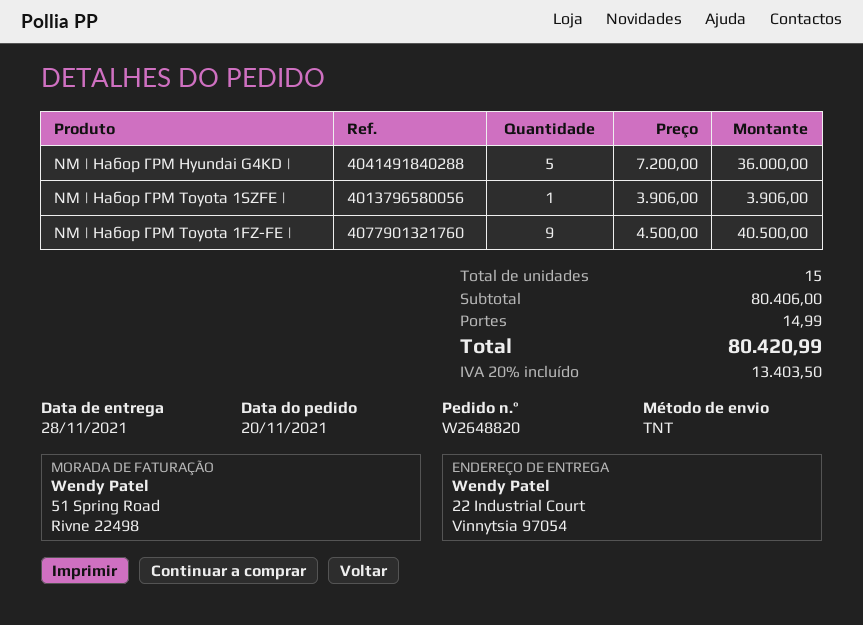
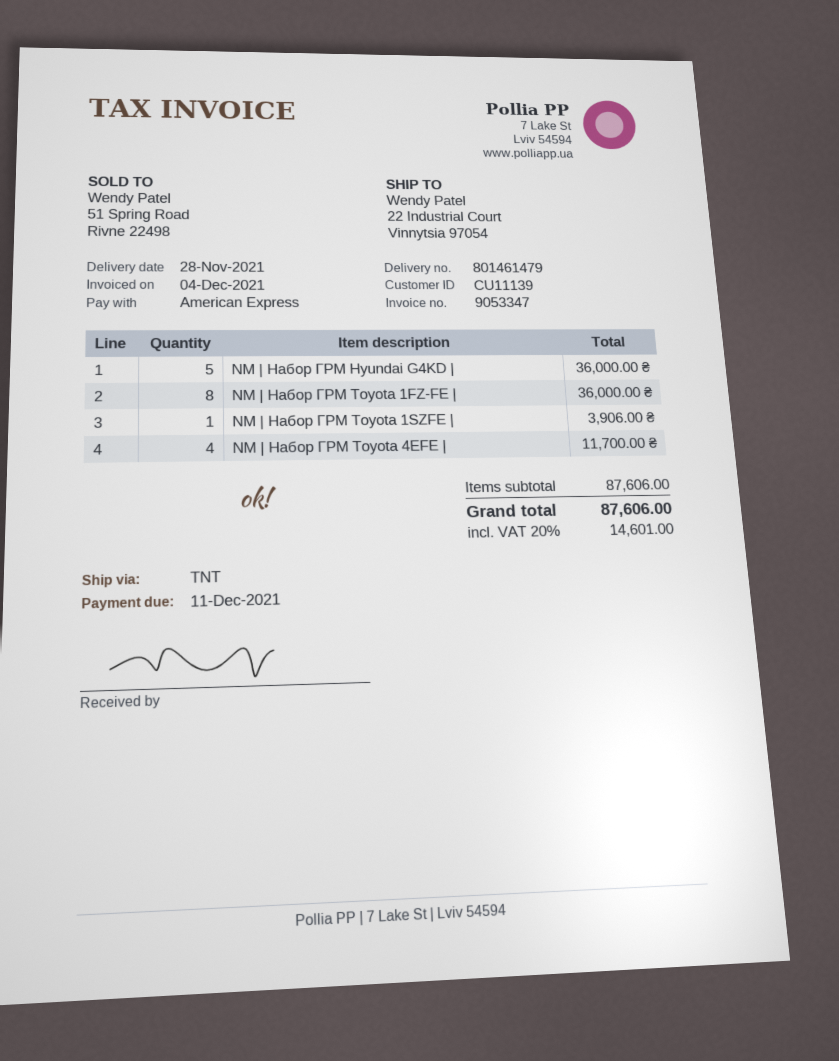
NM | Набор ГРМ Toyota 1FZ-FE |: 9 for 40500.00 -> 8 for 36000.00
NM | Набор ГРМ Toyota 4EFE |: none -> 4 for 11700.00
subtotal: 80406.00 -> 87606.00
shipping: 14.99 -> none
tax: 20% = 13403.50 -> 20% = 14601.00
total: 80420.99 -> 87606.00

